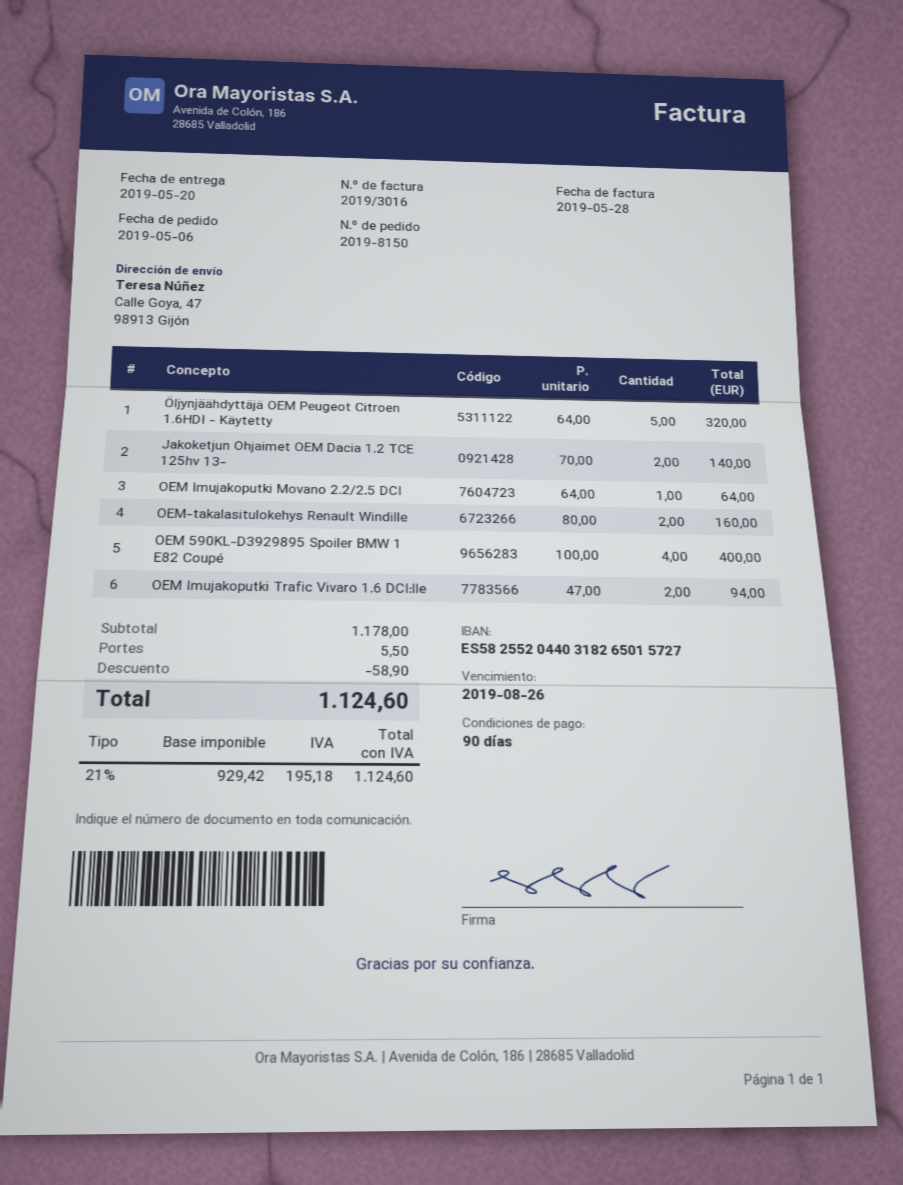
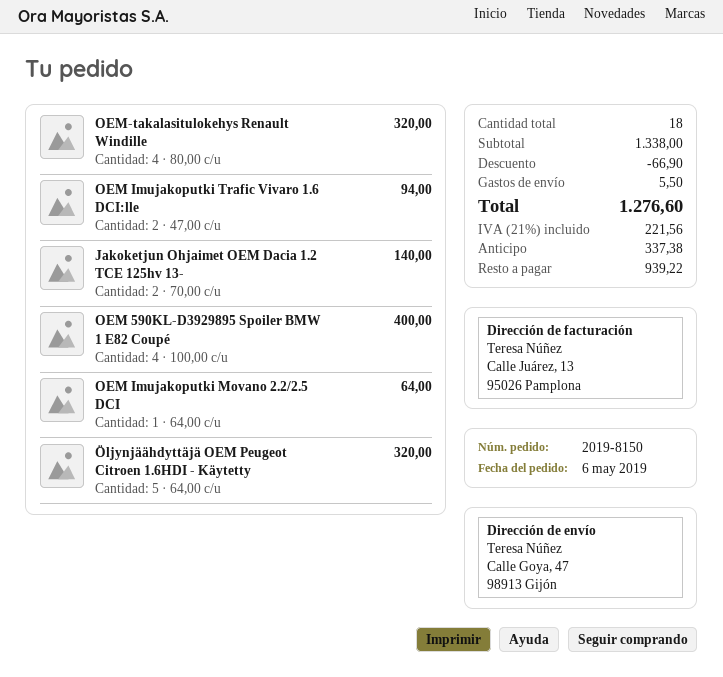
OEM-takalasitulokehys Renault Windille: 2 x 80.00 = 160.00 -> 4 x 80.00 = 320.00
subtotal: 1178.00 -> 1338.00
discount: 58.90 -> 66.90
tax: 21% = 195.18 -> 21% = 221.56
total: 1124.60 -> 1276.60

